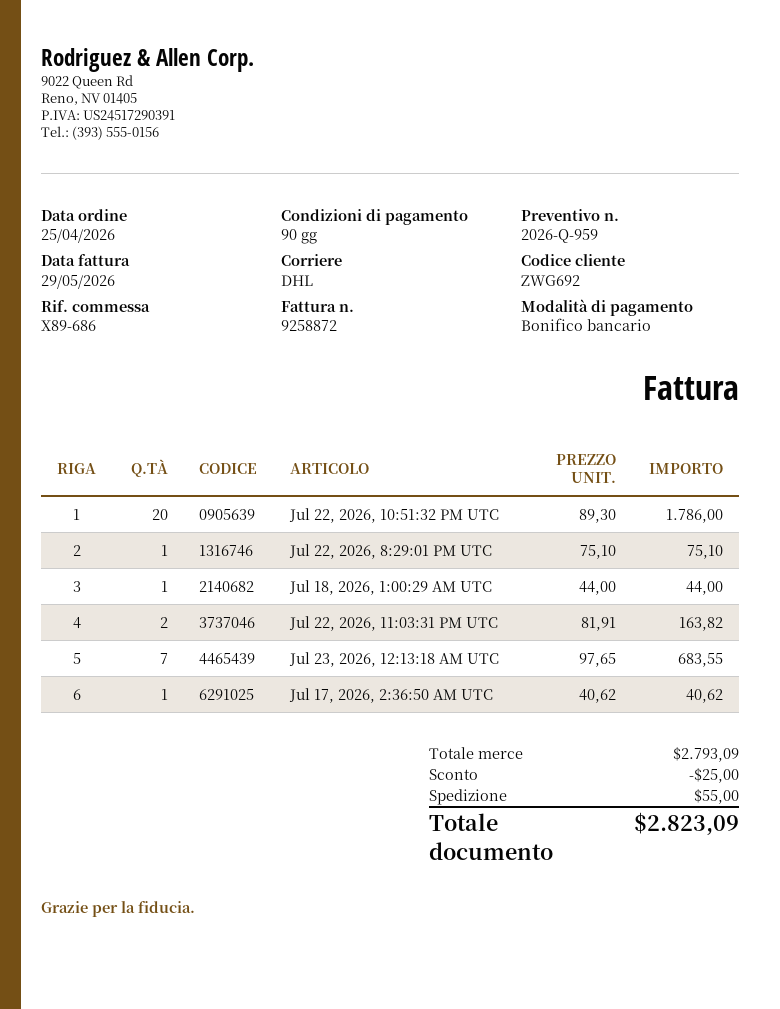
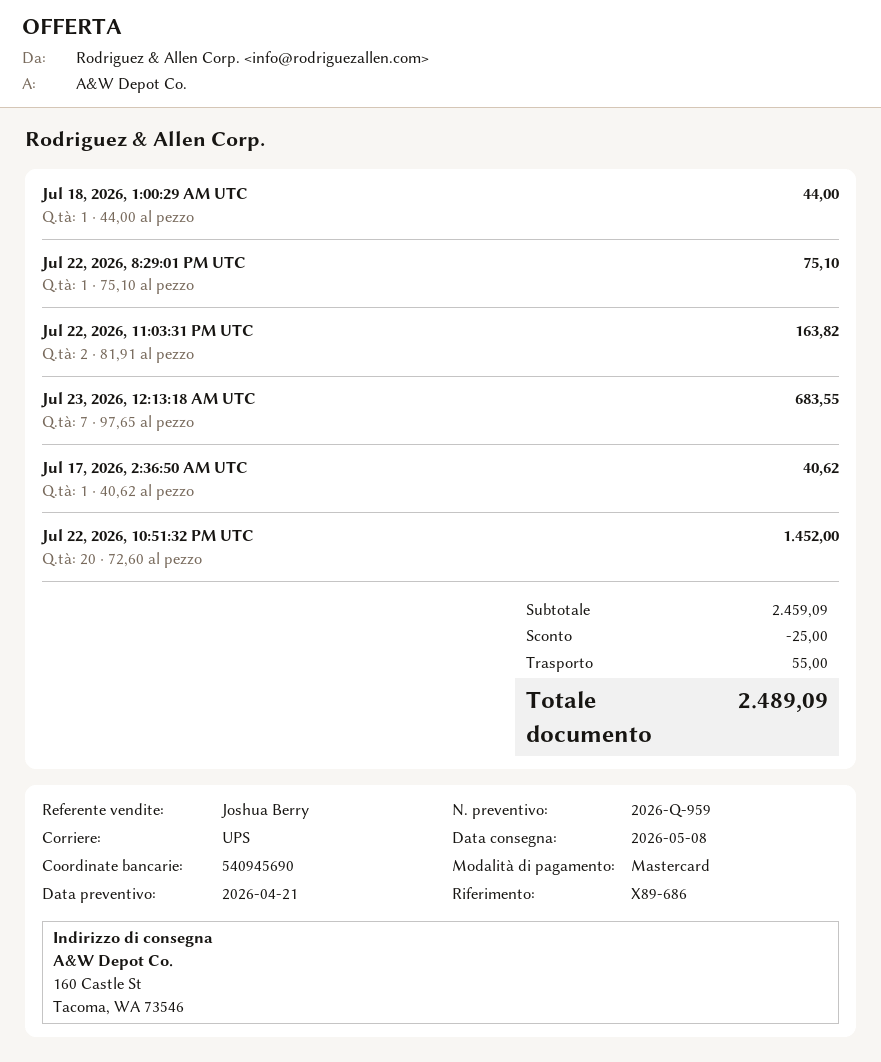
payment method: bank transfer -> Mastercard
shipping method: DHL -> UPS
Jul 22, 2026, 10:51:32 PM UTC: 20 x 89.30 = 1786.00 -> 20 x 72.60 = 1452.00
subtotal: 2793.09 -> 2459.09
total: 2823.09 -> 2489.09

